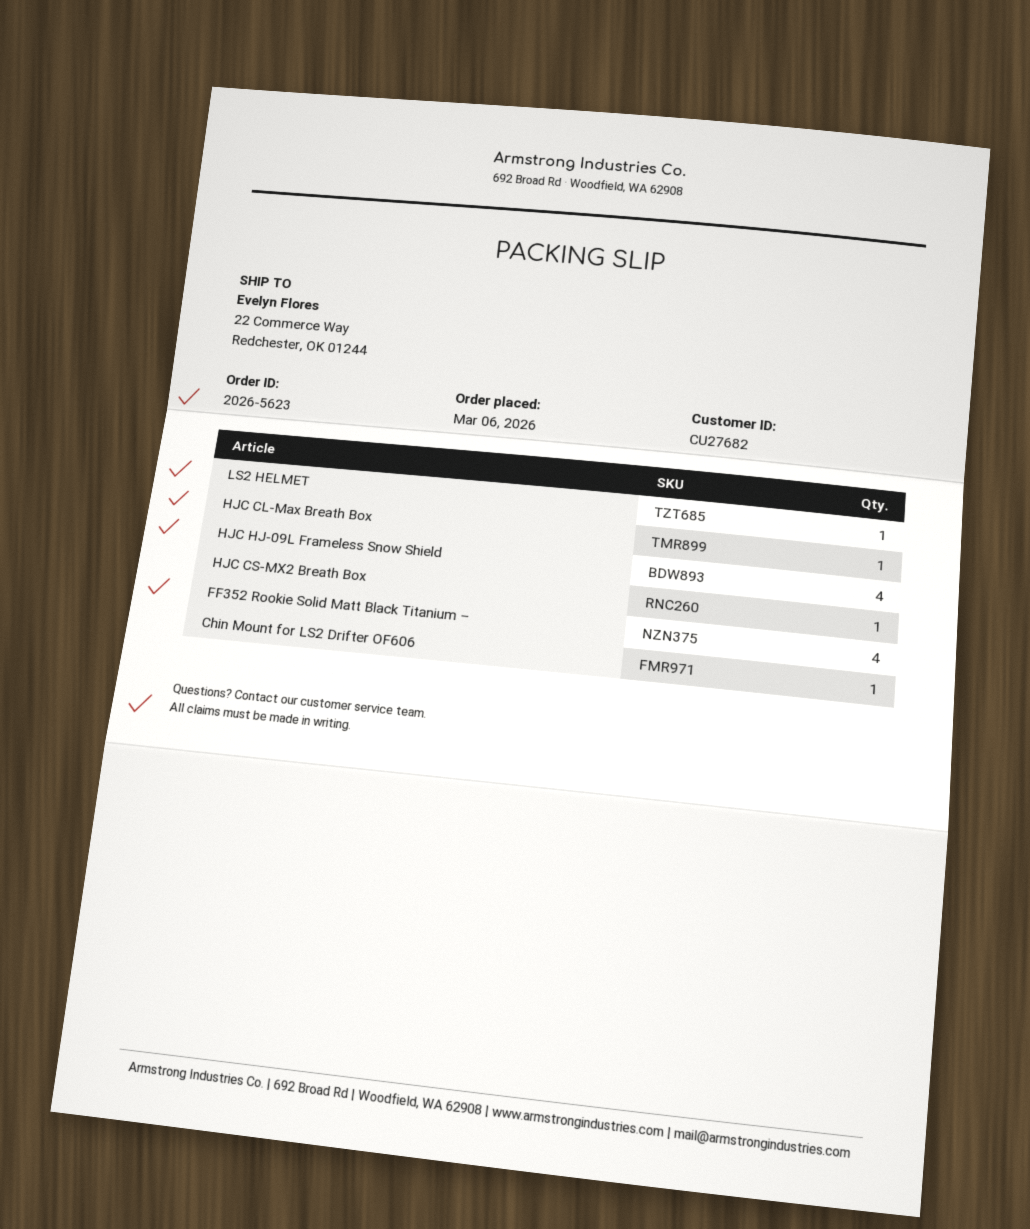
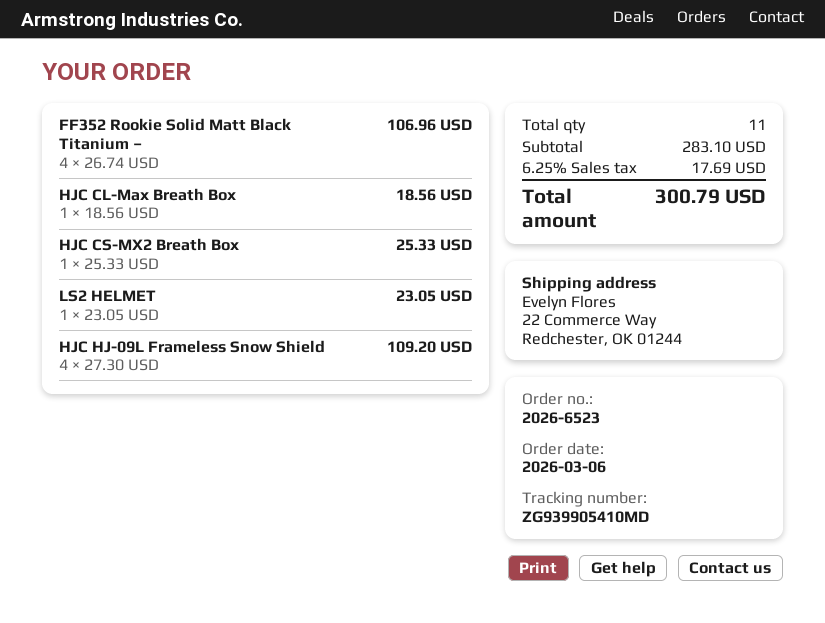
order number: 2026-5623 -> 2026-6523
Chin Mount for LS2 Drifter OF606: 1 -> none

